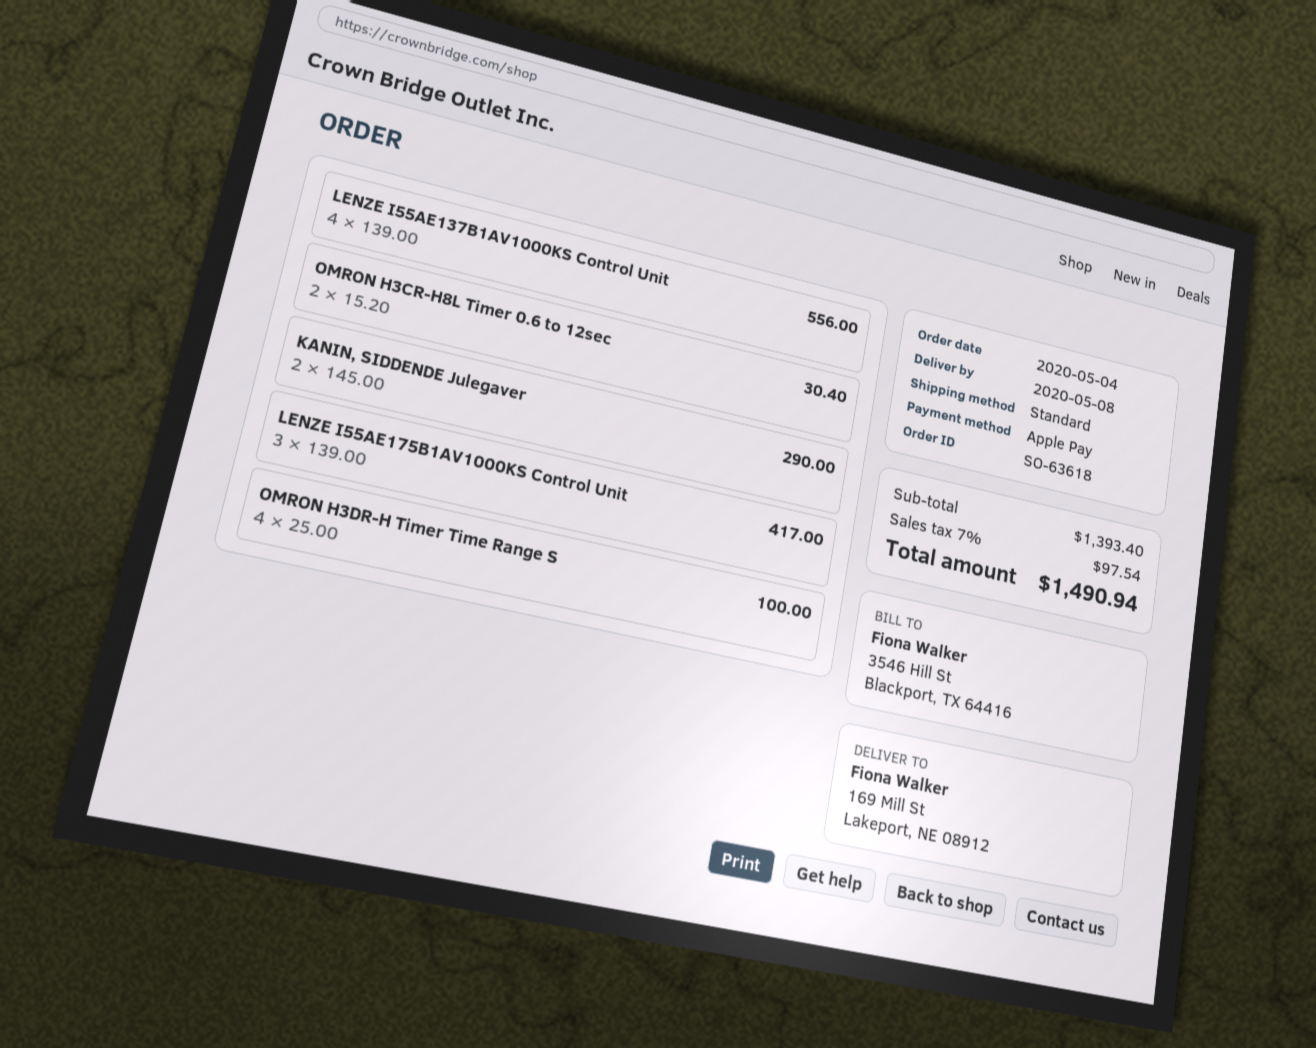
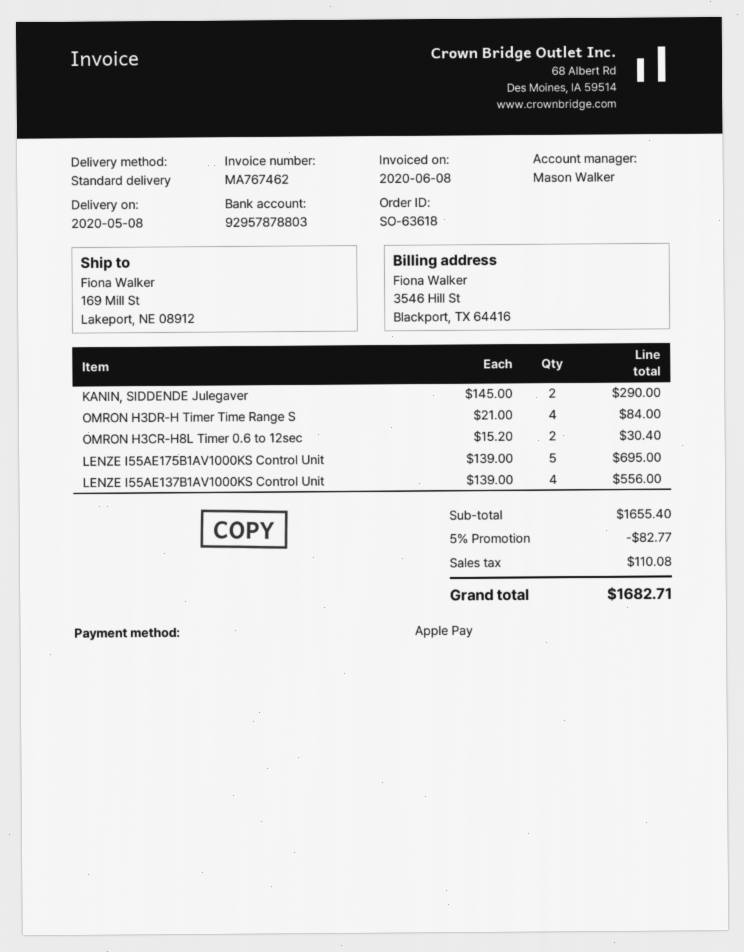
LENZE I55AE175B1AV1000KS Control Unit: 3 x 139.00 = 417.00 -> 5 x 139.00 = 695.00
OMRON H3DR-H Timer Time Range S: 4 x 25.00 = 100.00 -> 4 x 21.00 = 84.00
subtotal: 1393.40 -> 1655.40
discount: none -> 5% = 82.77
tax: 97.54 -> 110.08
total: 1490.94 -> 1682.71

